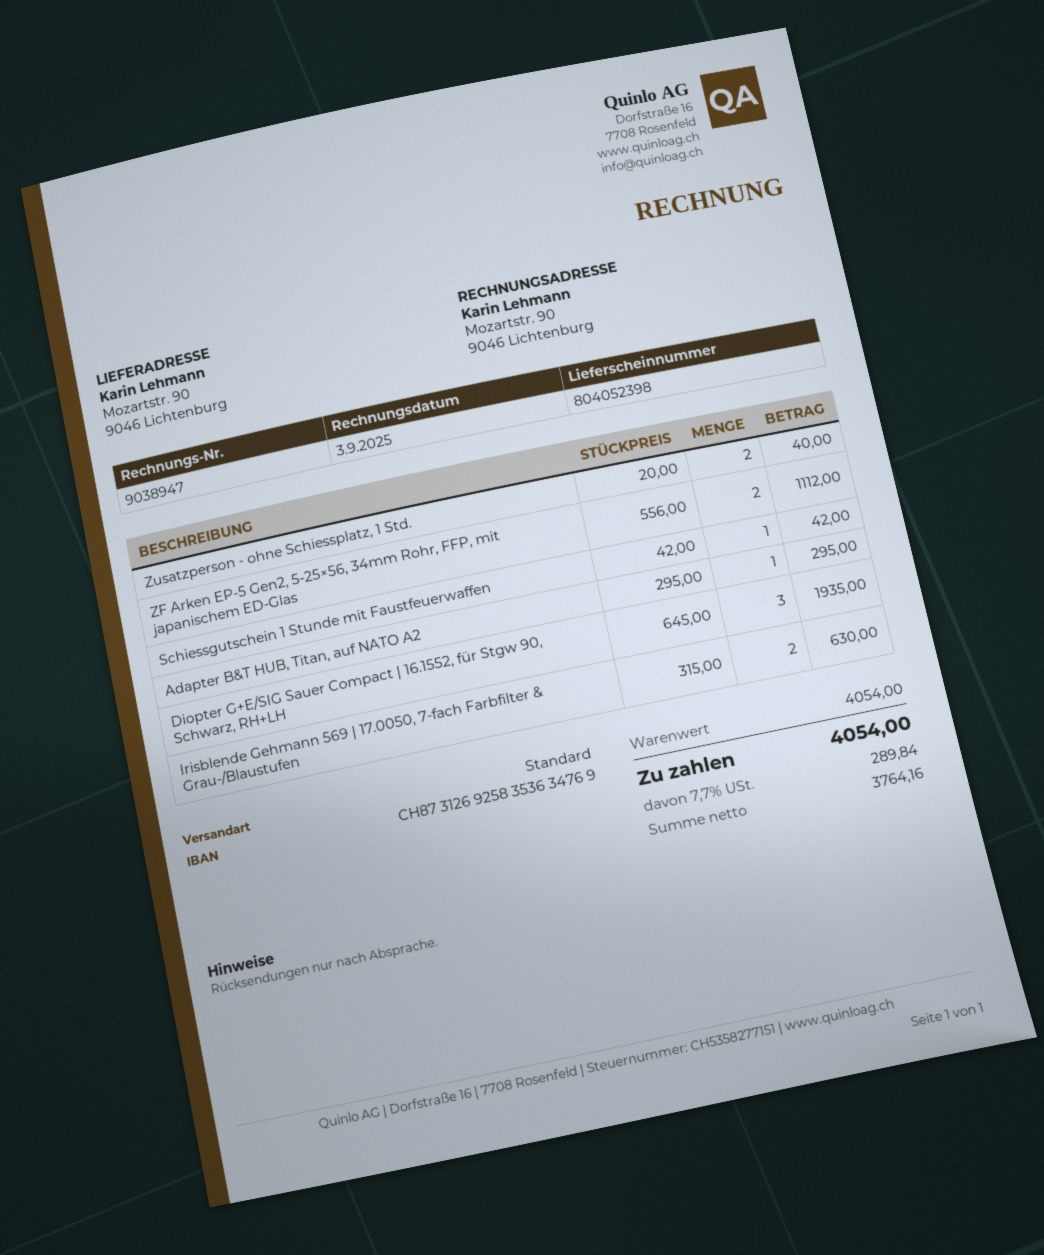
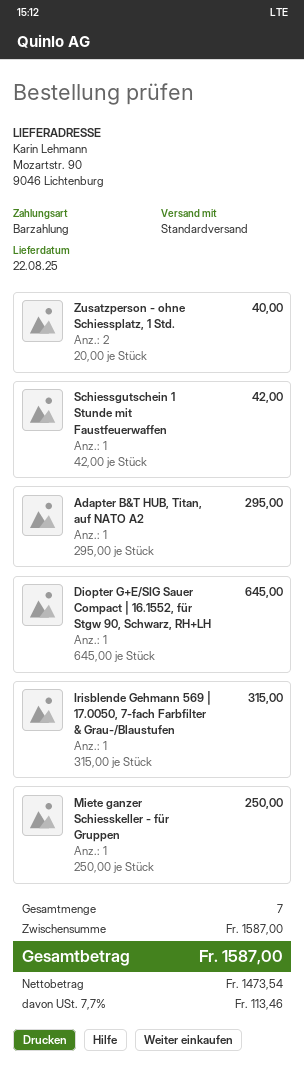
ZF Arken EP-5 Gen2, 5-25×56, 34mm Rohr, FFP, mit japanischem ED-Glas: 2 x 556.00 = 1112.00 -> none
Diopter G+E/SIG Sauer Compact | 16.1552, für Stgw 90, Schwarz, RH+LH: 3 x 645.00 = 1935.00 -> 1 x 645.00 = 645.00
Irisblende Gehmann 569 | 17.0050, 7-fach Farbfilter & Grau-/Blaustufen: 2 x 315.00 = 630.00 -> 1 x 315.00 = 315.00
Miete ganzer Schiesskeller - für Gruppen: none -> 1 x 250.00 = 250.00
subtotal: 4054.00 -> 1587.00
net: 3764.16 -> 1473.54
tax: 7.7% = 289.84 -> 7.7% = 113.46
total: 4054.00 -> 1587.00

